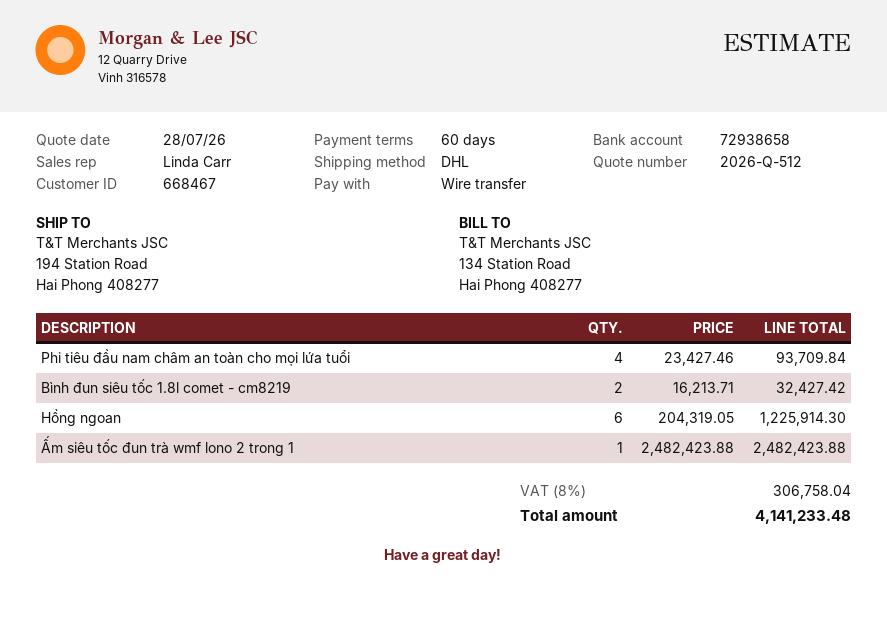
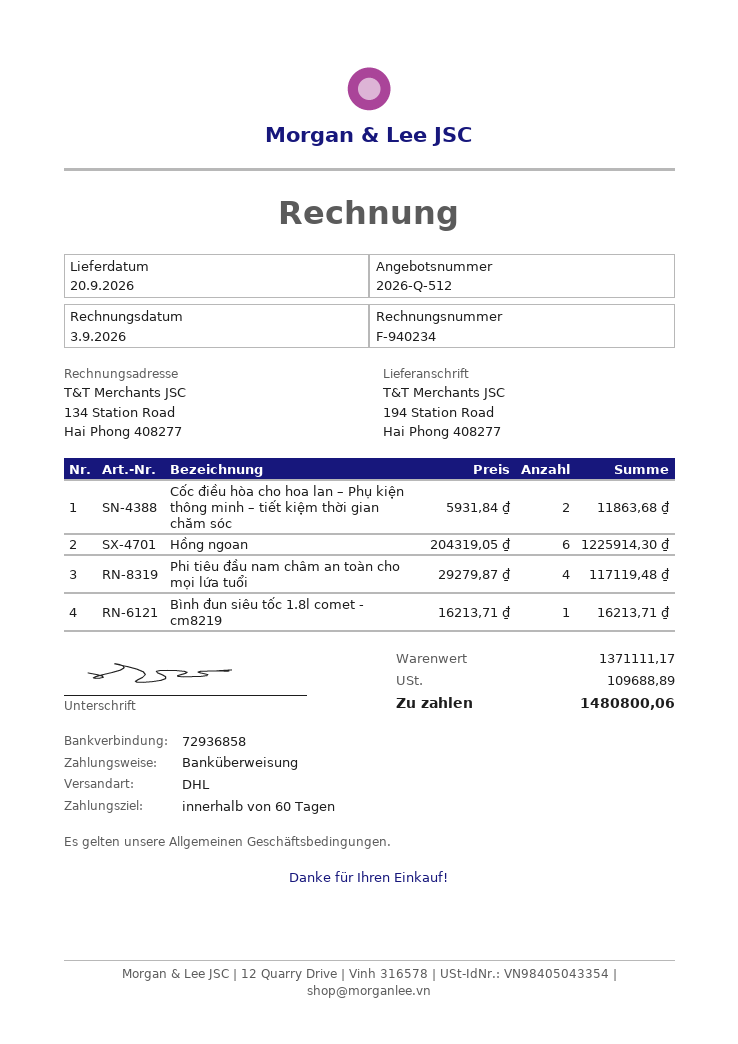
bank account: 72938658 -> 72936858
Phi tiêu đầu nam châm an toàn cho mọi lứa tuổi: 4 x 23427.46 = 93709.84 -> 4 x 29279.87 = 117119.48
Bình đun siêu tốc 1.8l comet - cm8219: 2 x 16213.71 = 32427.42 -> 1 x 16213.71 = 16213.71
Ấm siêu tốc đun trà wmf lono 2 trong 1: 1 x 2482423.88 = 2482423.88 -> none
Cốc điều hòa cho hoa lan – Phụ kiện thông minh – tiết kiệm thời gian chăm sóc: none -> 2 x 5931.84 = 11863.68
tax: 306758.04 -> 109688.89
total: 4141233.48 -> 1480800.06

